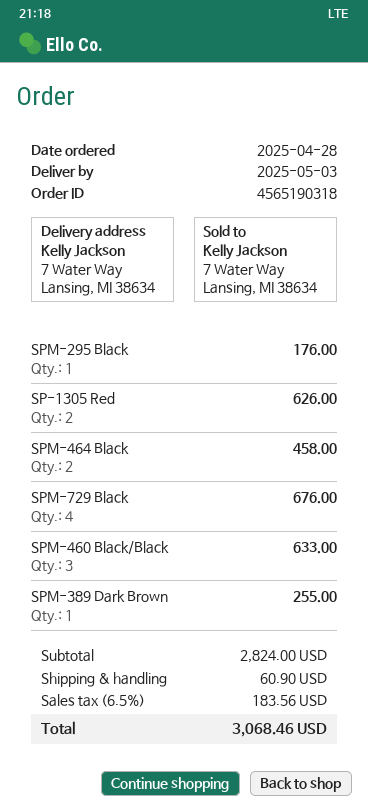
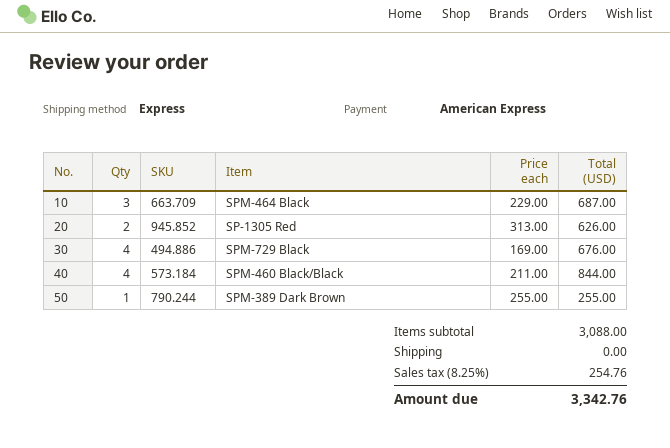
SPM-295 Black: 1 for 176.00 -> none
SPM-464 Black: 2 for 458.00 -> 3 for 687.00
SPM-460 Black/Black: 3 for 633.00 -> 4 for 844.00
subtotal: 2824.00 -> 3088.00
shipping: 60.90 -> 0.00
tax: 6.5% = 183.56 -> 8.25% = 254.76
total: 3068.46 -> 3342.76

